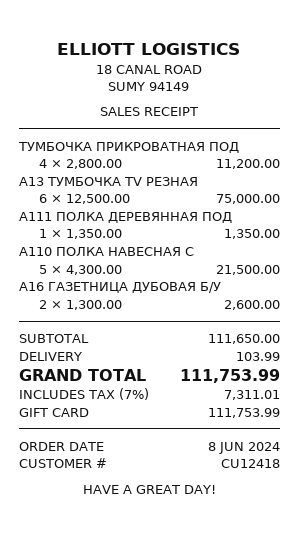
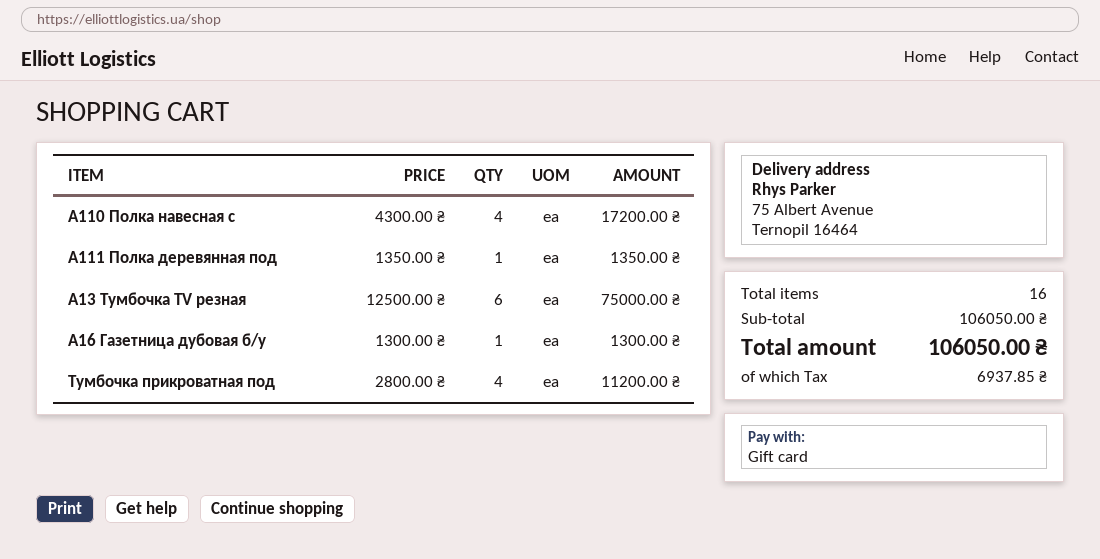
А110 ПОЛКА НАВЕСНАЯ С: 5 x 4300.00 = 21500.00 -> 4 x 4300.00 = 17200.00
А16 ГАЗЕТНИЦА ДУБОВАЯ Б/У: 2 x 1300.00 = 2600.00 -> 1 x 1300.00 = 1300.00
subtotal: 111650.00 -> 106050.00
shipping: 103.99 -> none
tax: 7311.01 -> 6937.85
total: 111753.99 -> 106050.00

